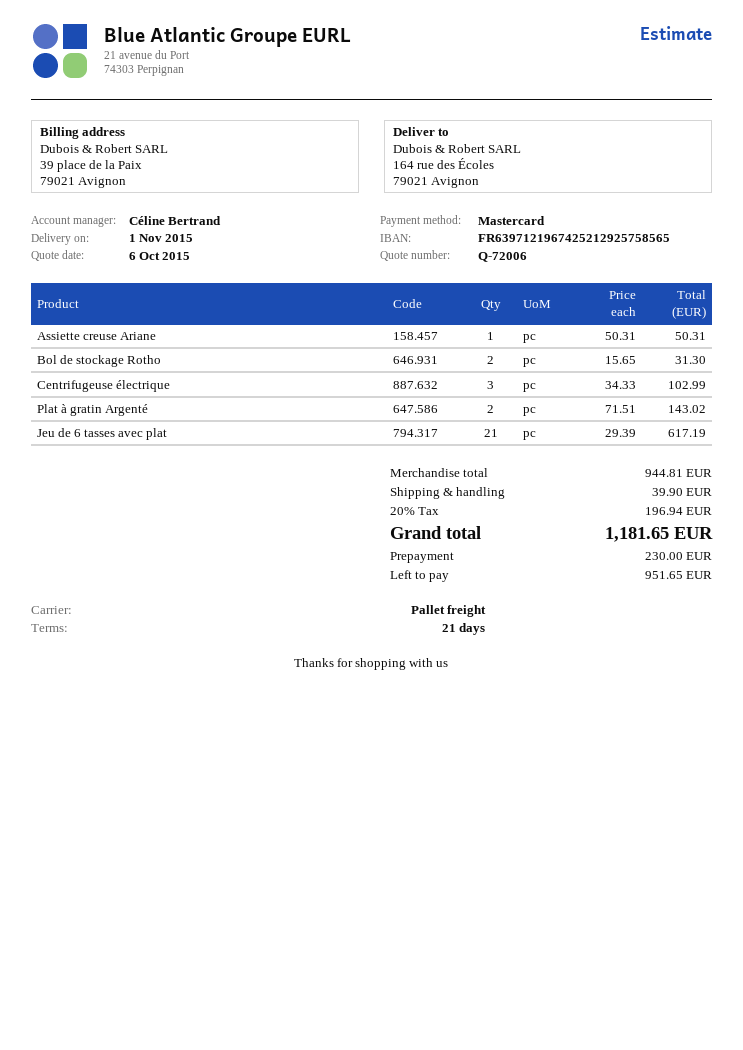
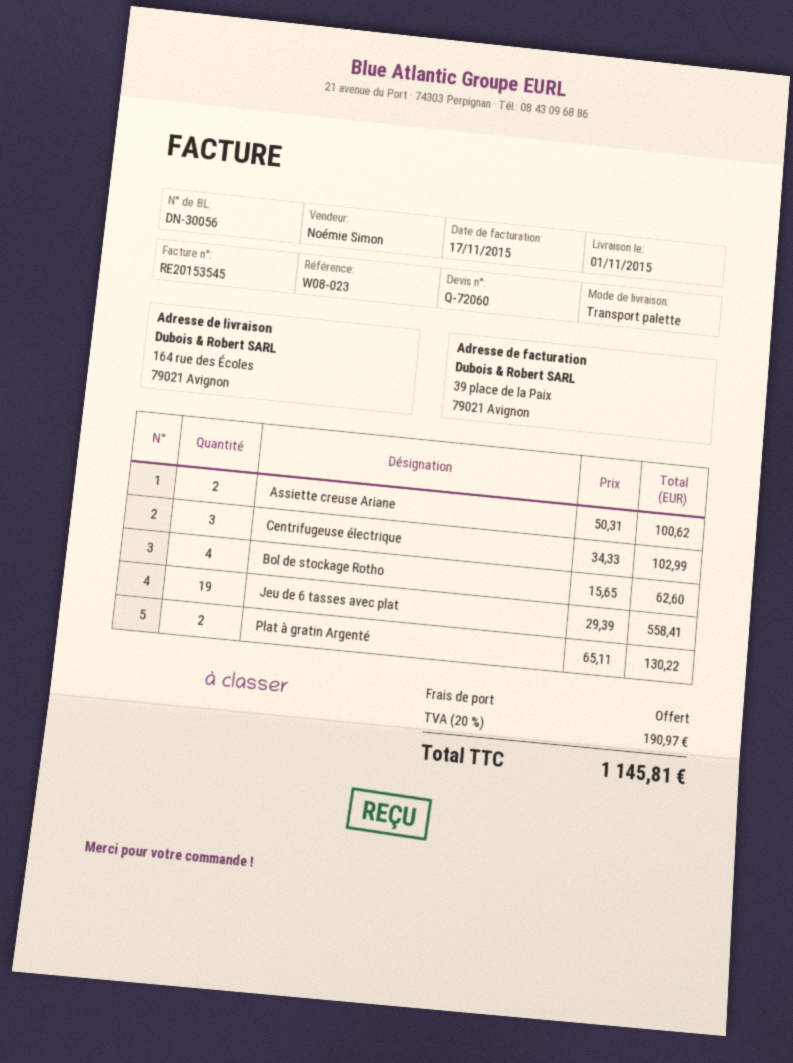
quote number: Q-72006 -> Q-72060
sales rep: Céline Bertrand -> Noémie Simon
Assiette creuse Ariane: 1 x 50.31 = 50.31 -> 2 x 50.31 = 100.62
Bol de stockage Rotho: 2 x 15.65 = 31.30 -> 4 x 15.65 = 62.60
Plat à gratin Argenté: 2 x 71.51 = 143.02 -> 2 x 65.11 = 130.22
Jeu de 6 tasses avec plat: 21 x 29.39 = 617.19 -> 19 x 29.39 = 558.41
shipping: 39.90 -> 0.00
tax: 20% = 196.94 -> 20% = 190.97
total: 1181.65 -> 1145.81

